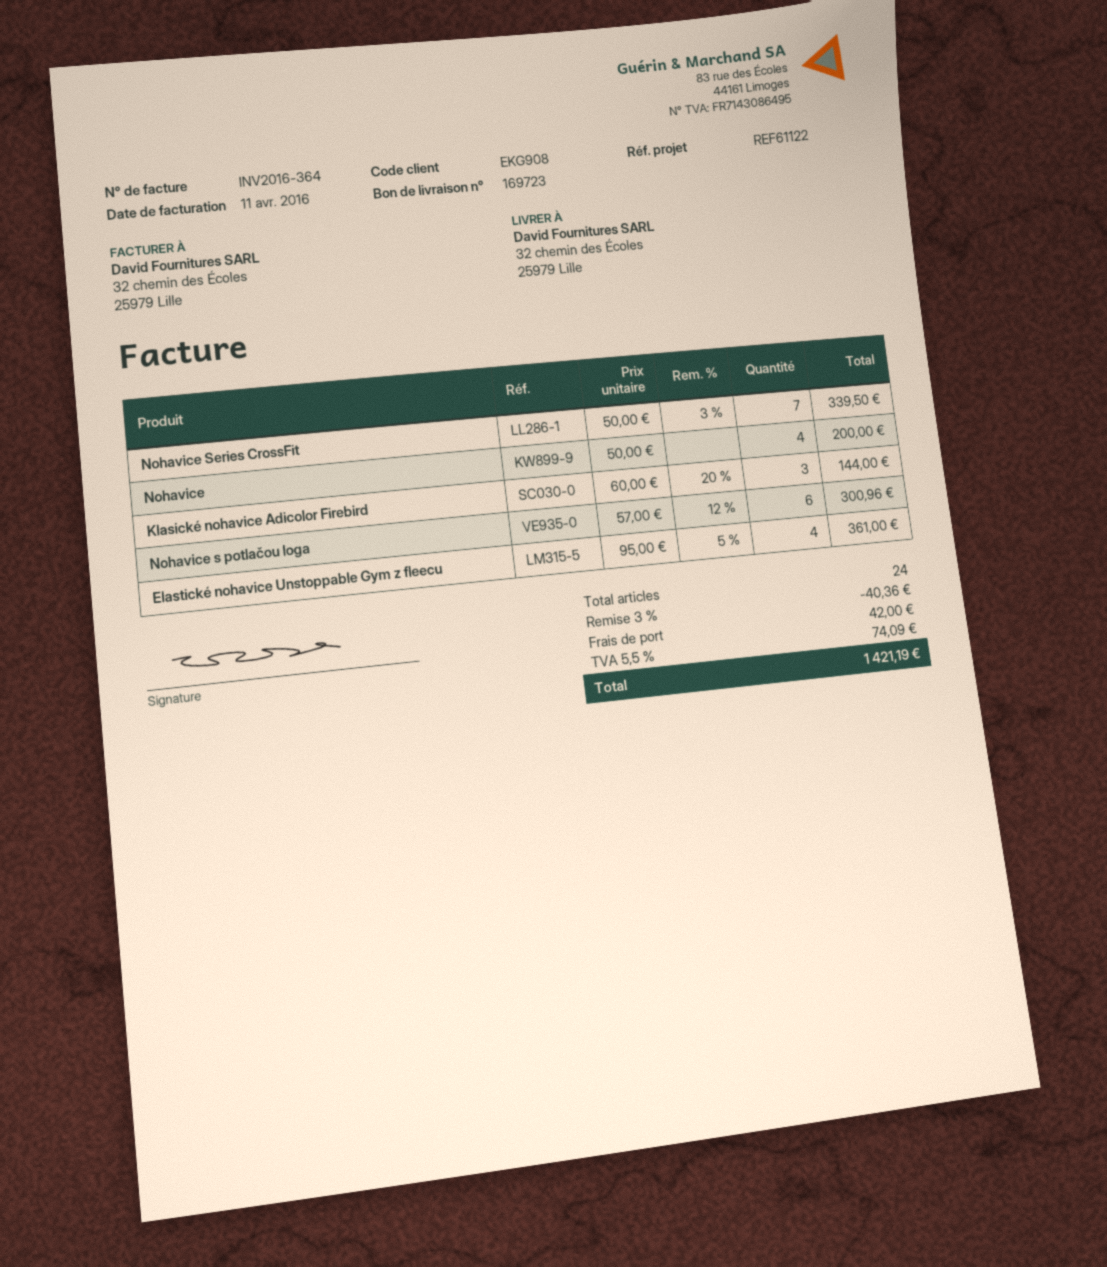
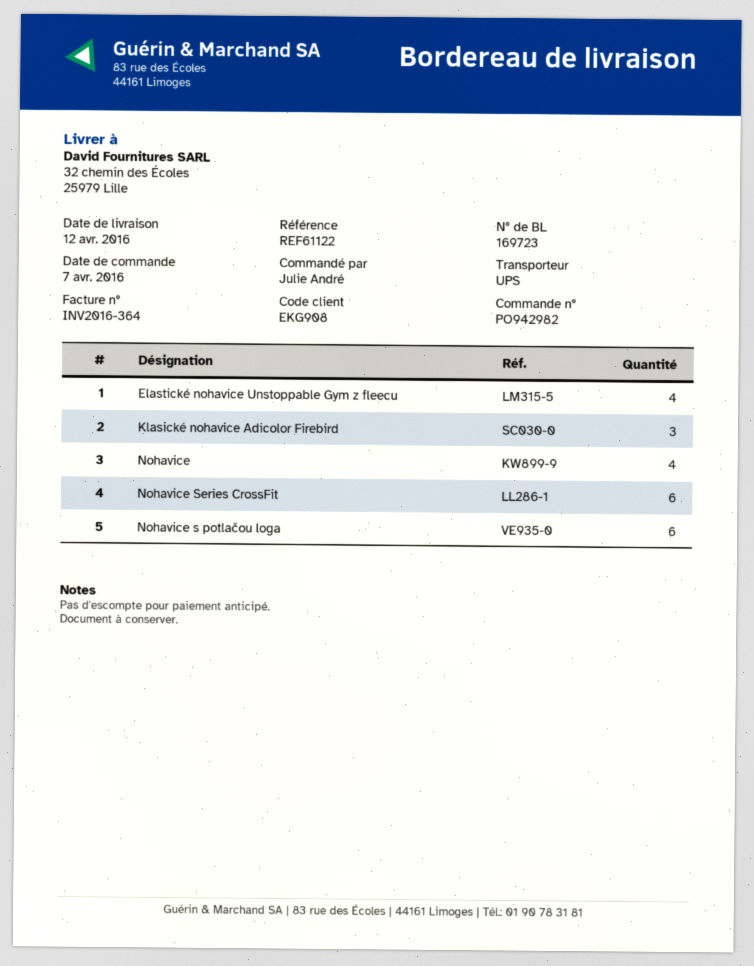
Nohavice Series CrossFit: 7 -> 6

